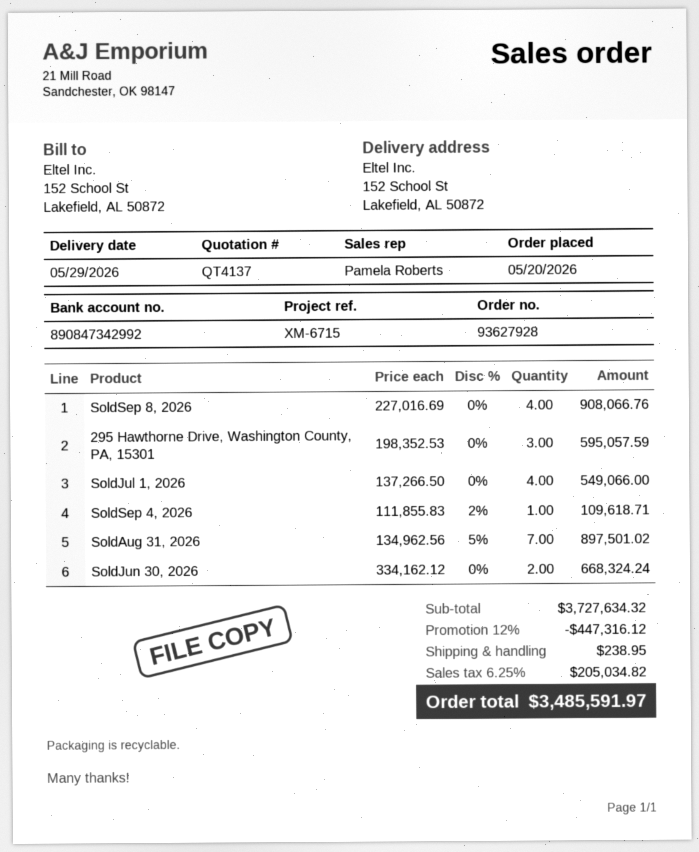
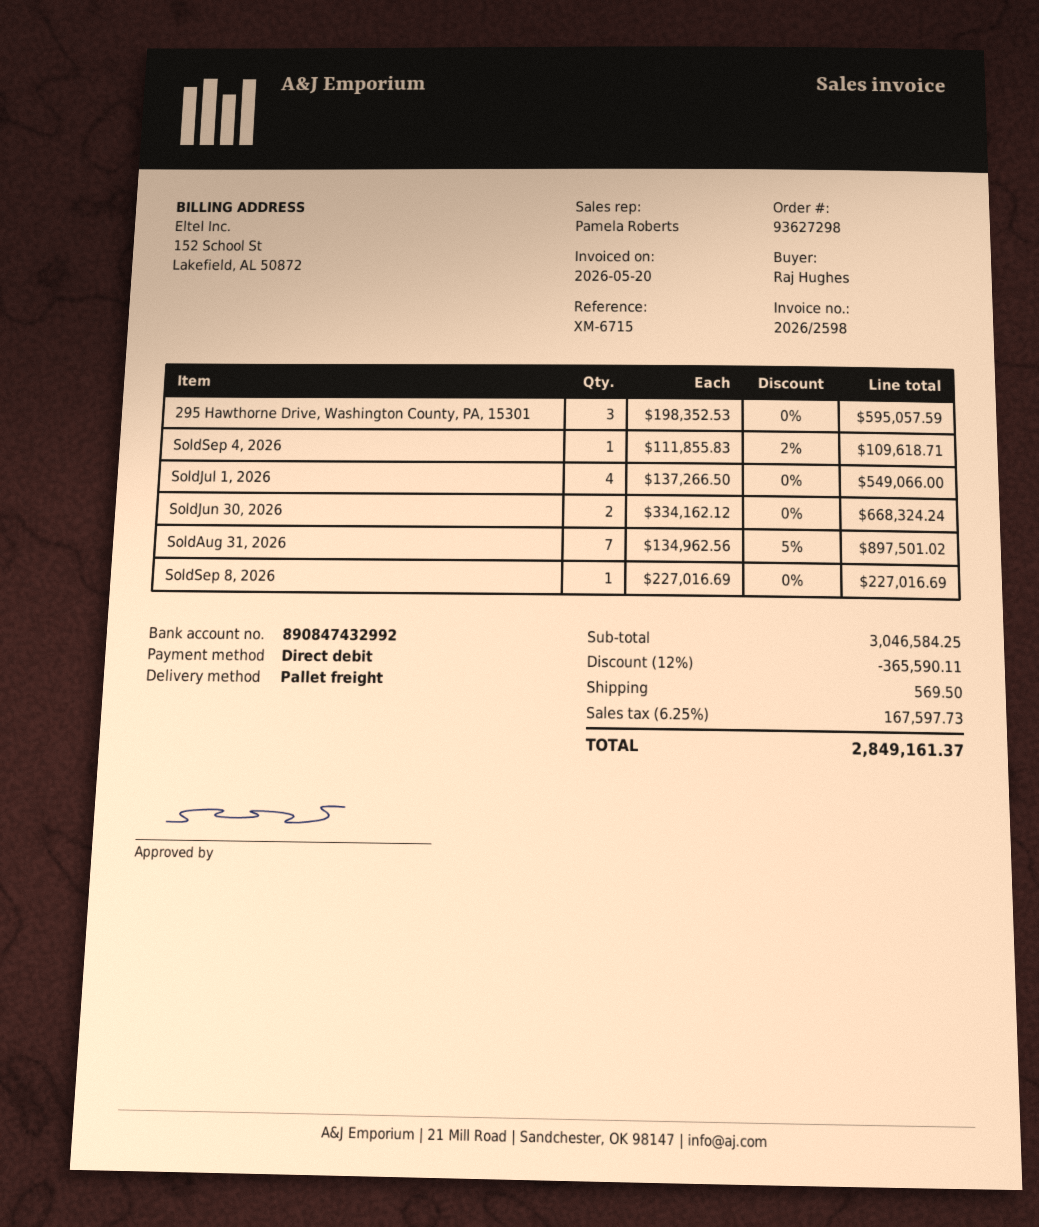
order number: 93627928 -> 93627298
bank account: 890847342992 -> 890847432992
SoldSep 8, 2026: 4 x 227016.69 = 908066.76 -> 1 x 227016.69 = 227016.69
subtotal: 3727634.32 -> 3046584.25
discount: 12% = 447316.12 -> 12% = 365590.11
shipping: 238.95 -> 569.50
tax: 6.25% = 205034.82 -> 6.25% = 167597.73
total: 3485591.97 -> 2849161.37

